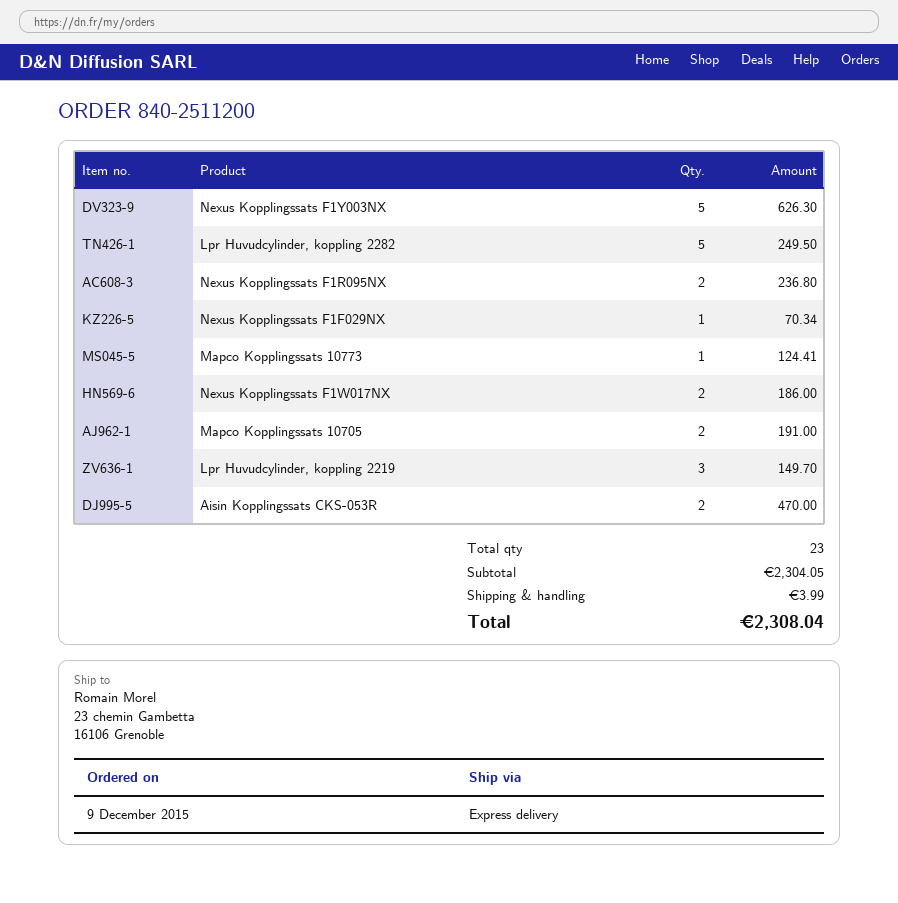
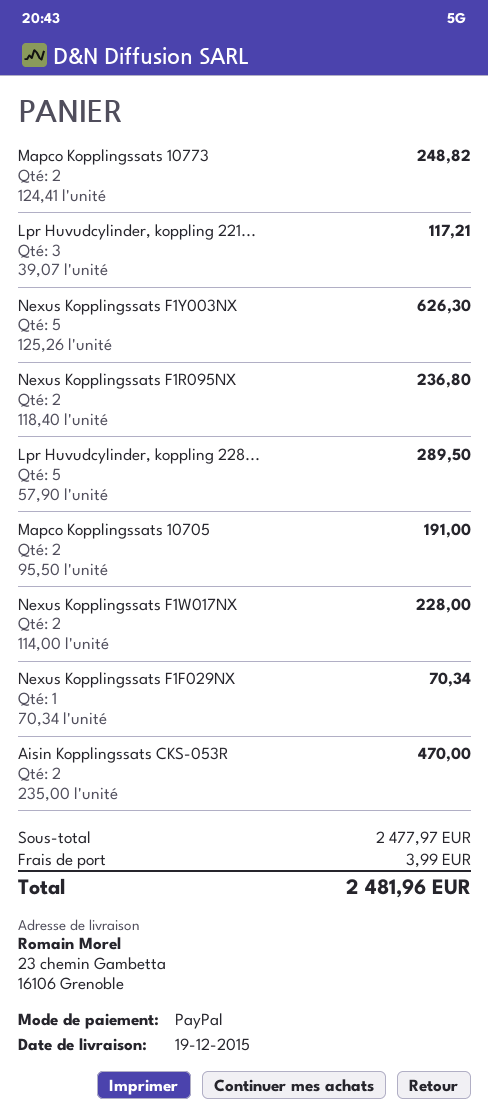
Lpr Huvudcylinder, koppling 2282: 5 for 249.50 -> 5 for 289.50
Mapco Kopplingssats 10773: 1 for 124.41 -> 2 for 248.82
Nexus Kopplingssats F1W017NX: 2 for 186.00 -> 2 for 228.00
Lpr Huvudcylinder, koppling 2219: 3 for 149.70 -> 3 for 117.21
subtotal: 2304.05 -> 2477.97
total: 2308.04 -> 2481.96

